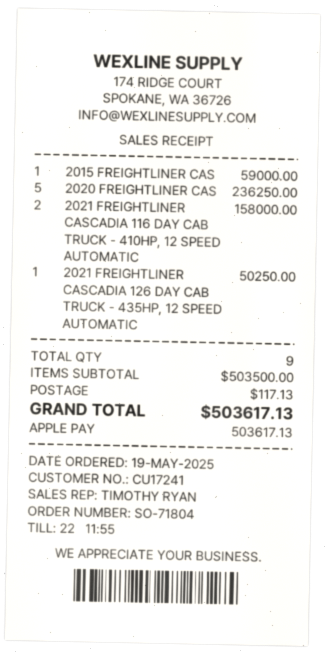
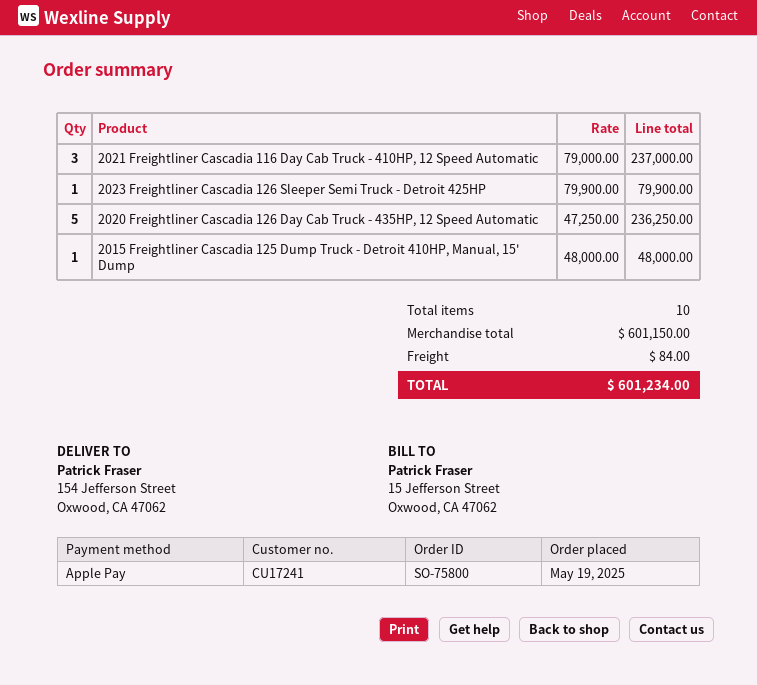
order number: SO-71804 -> SO-75800
2015 FREIGHTLINER CAS: 1 for 59000.00 -> 1 for 48000.00
2021 FREIGHTLINER CASCADIA 116 DAY CAB TRUCK - 410HP, 12 SPEED AUTOMATIC: 2 for 158000.00 -> 3 for 237000.00
2021 FREIGHTLINER CASCADIA 126 DAY CAB TRUCK - 435HP, 12 SPEED AUTOMATIC: 1 for 50250.00 -> none
2023 Freightliner Cascadia 126 Sleeper Semi Truck - Detroit 425HP: none -> 1 for 79900.00
total quantity: 9 -> 10
subtotal: 503500.00 -> 601150.00
shipping: 117.13 -> 84.00
total: 503617.13 -> 601234.00

